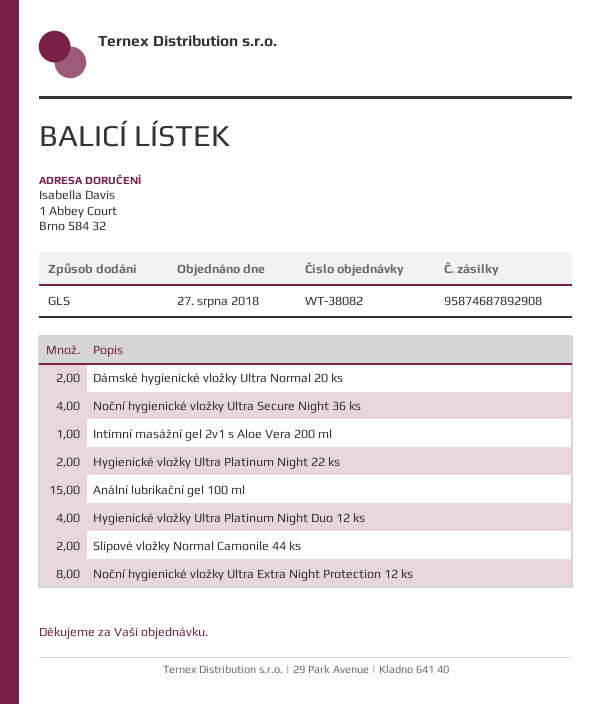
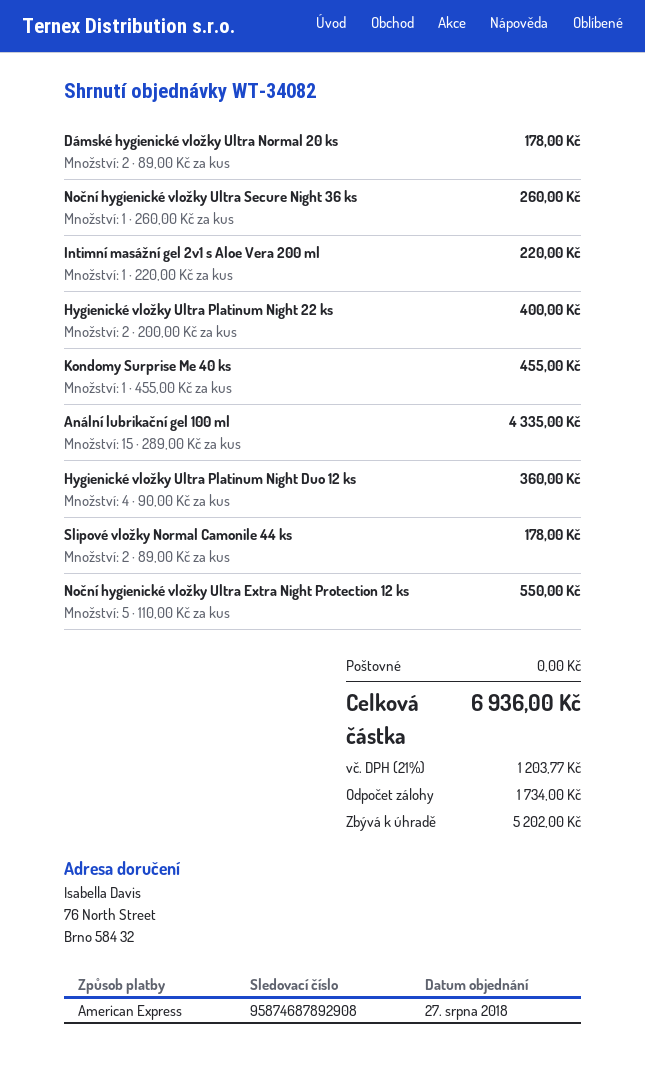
order number: WT-38082 -> WT-34082
ship to: 1 Abbey Court, Brno 584 32 -> 76 North Street, Brno 584 32
Noční hygienické vložky Ultra Secure Night 36 ks: 4 -> 1
Noční hygienické vložky Ultra Extra Night Protection 12 ks: 8 -> 5
Kondomy Surprise Me 40 ks: none -> 1

